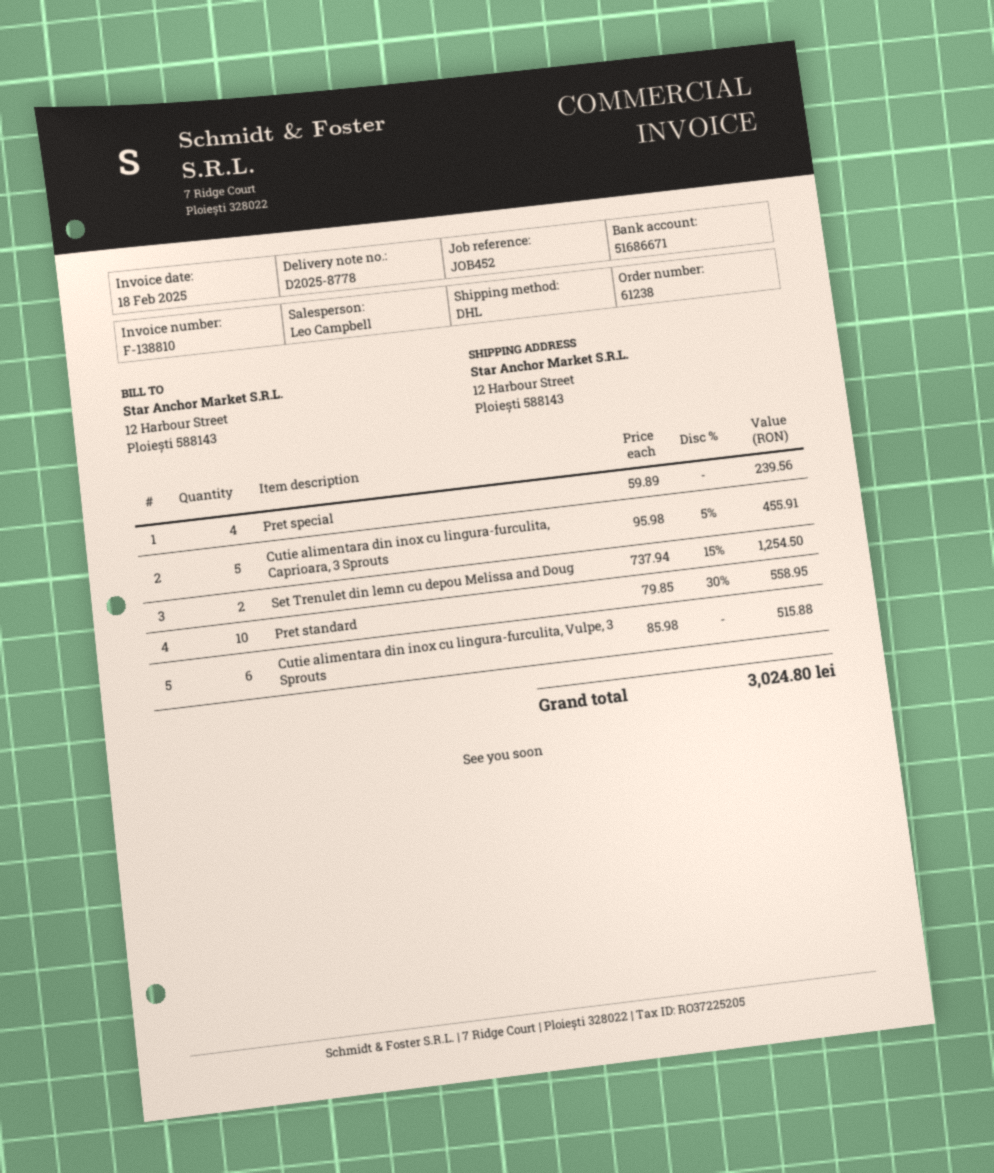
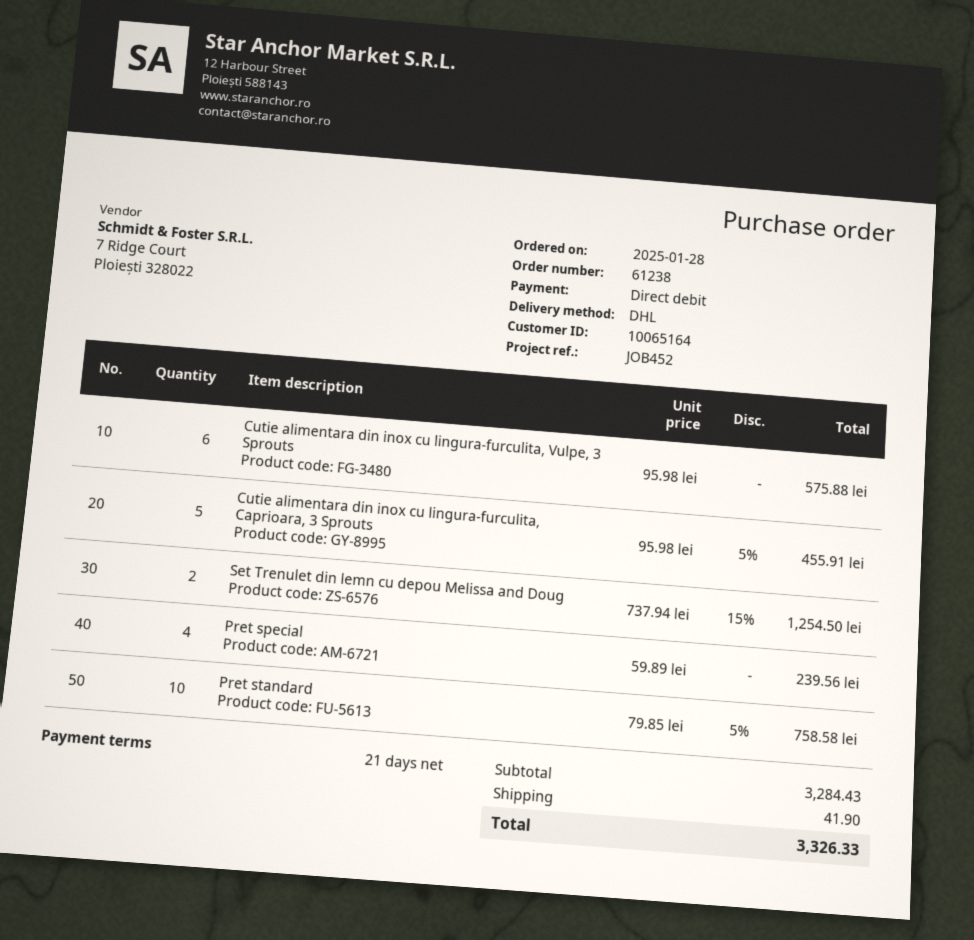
Pret standard: 10 x 79.85 - 30% = 558.95 -> 10 x 79.85 - 5% = 758.58
Cutie alimentara din inox cu lingura-furculita, Vulpe, 3 Sprouts: 6 x 85.98 = 515.88 -> 6 x 95.98 = 575.88
shipping: none -> 41.90
total: 3024.80 -> 3326.33

